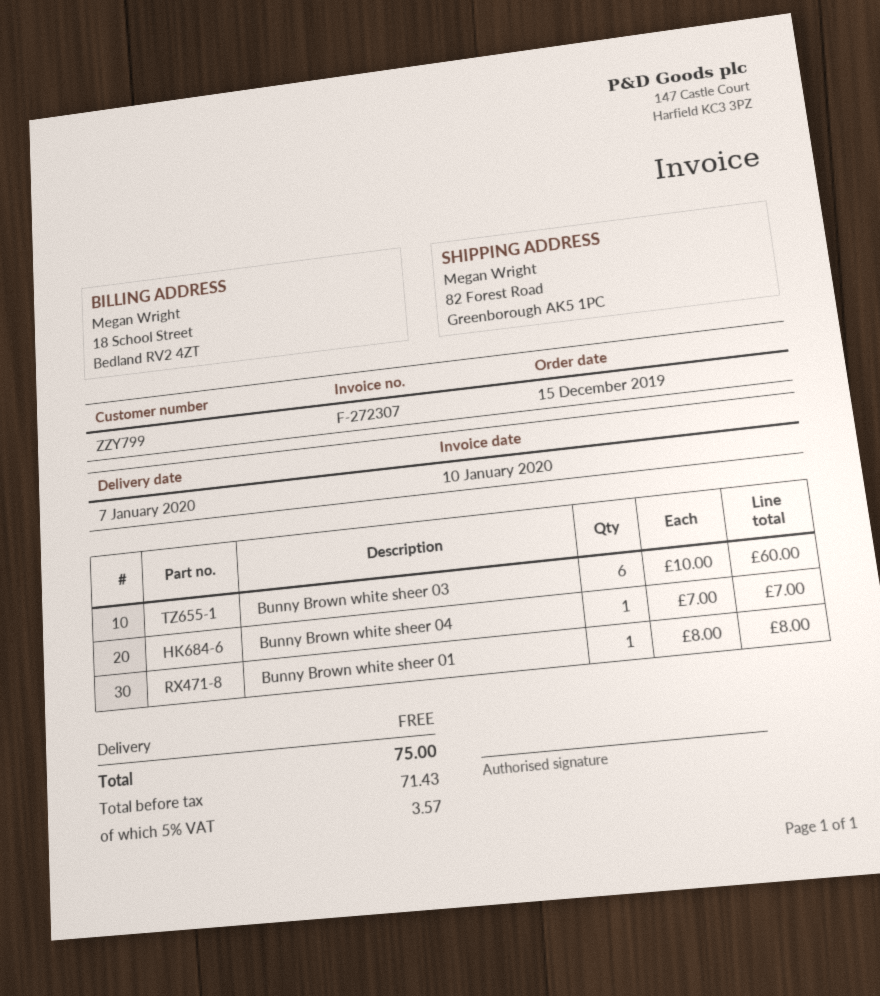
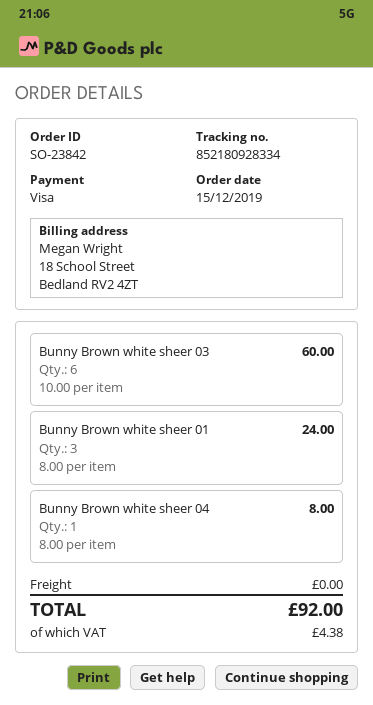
Bunny Brown white sheer 04: 1 x 7.00 = 7.00 -> 1 x 8.00 = 8.00
Bunny Brown white sheer 01: 1 x 8.00 = 8.00 -> 3 x 8.00 = 24.00
tax: 3.57 -> 4.38
total: 75.00 -> 92.00

